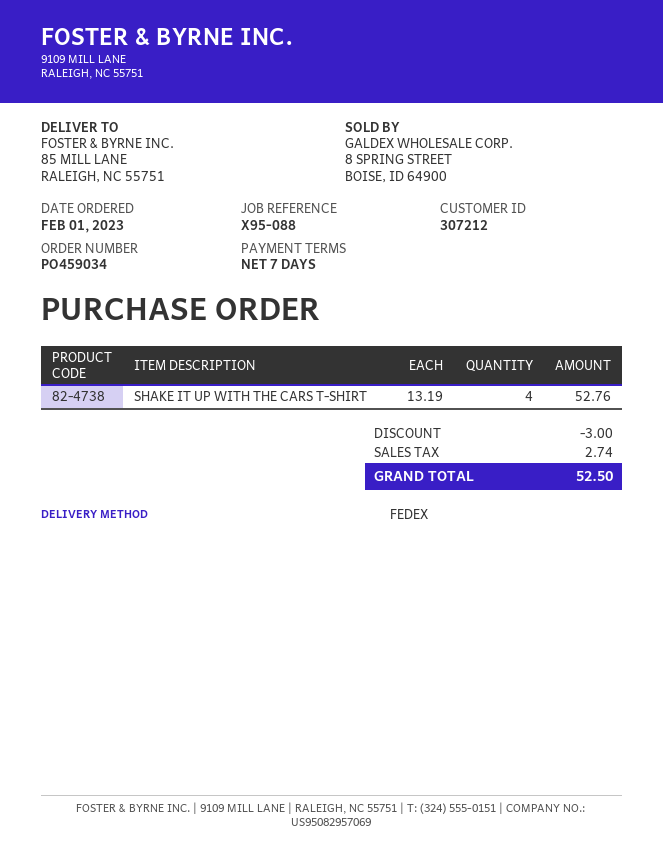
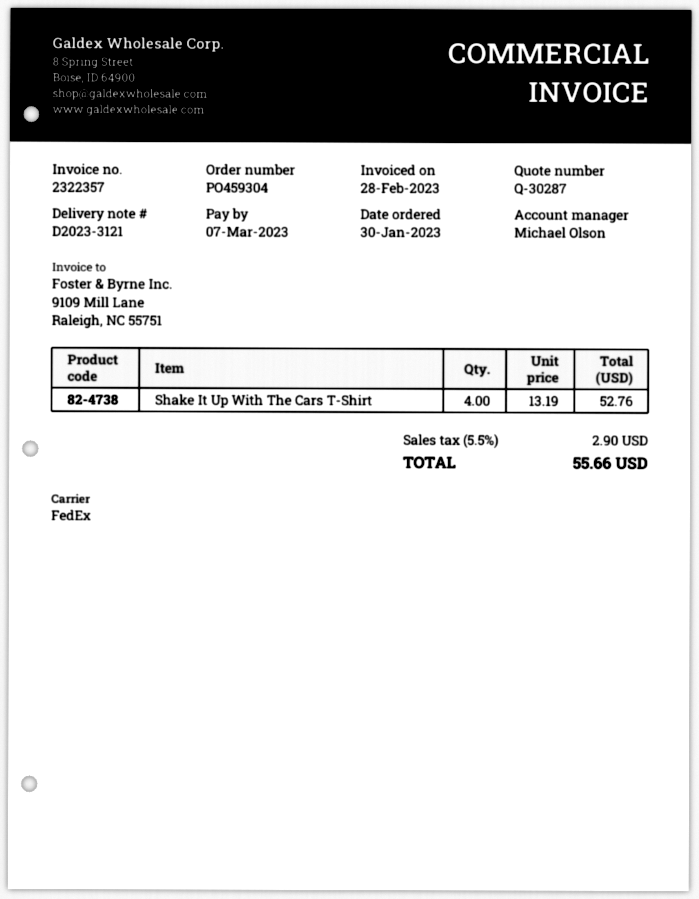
order number: PO459034 -> PO459304
order date: 2023-02-01 -> 2023-01-30
discount: 3.00 -> none
tax: 2.74 -> 2.90
total: 52.50 -> 55.66

